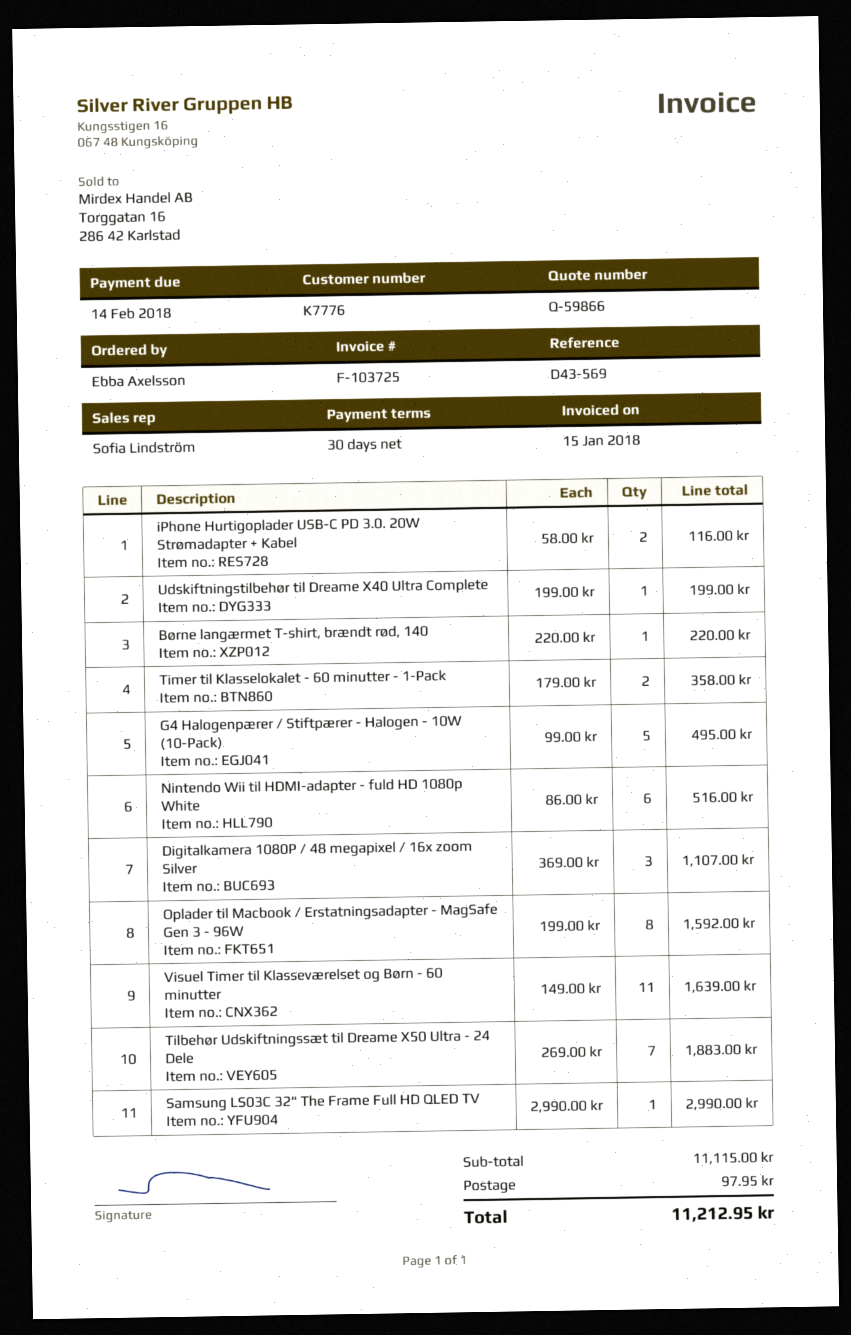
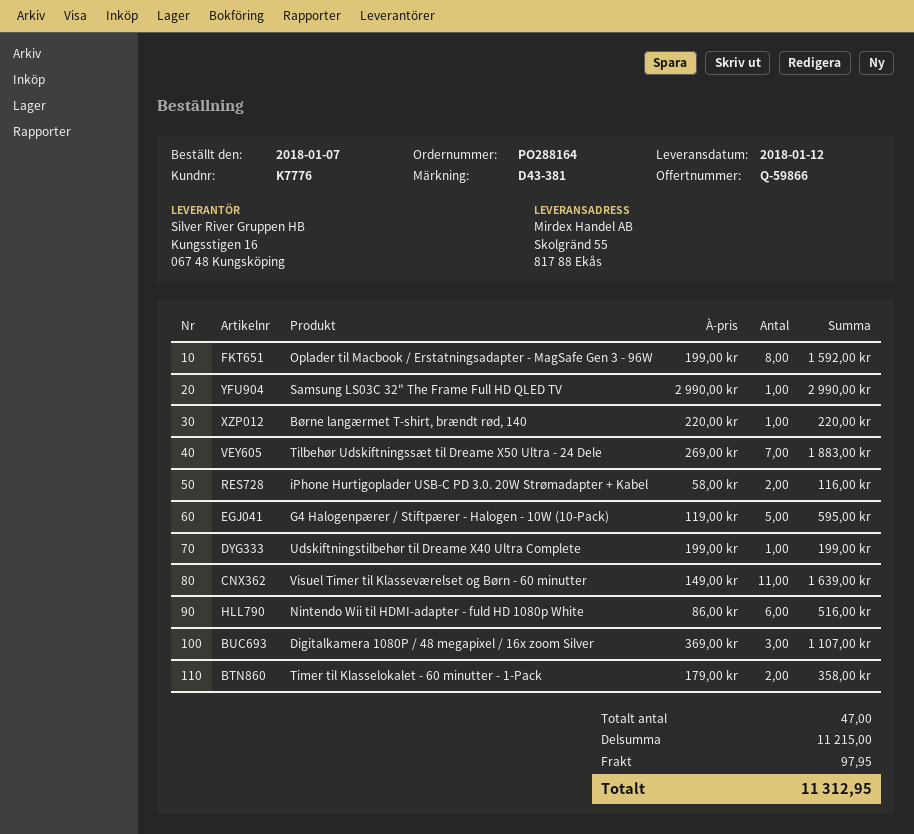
reference: D43-569 -> D43-381
G4 Halogenpærer / Stiftpærer - Halogen - 10W (10-Pack): 5 x 99.00 = 495.00 -> 5 x 119.00 = 595.00
subtotal: 11115.00 -> 11215.00
total: 11212.95 -> 11312.95

